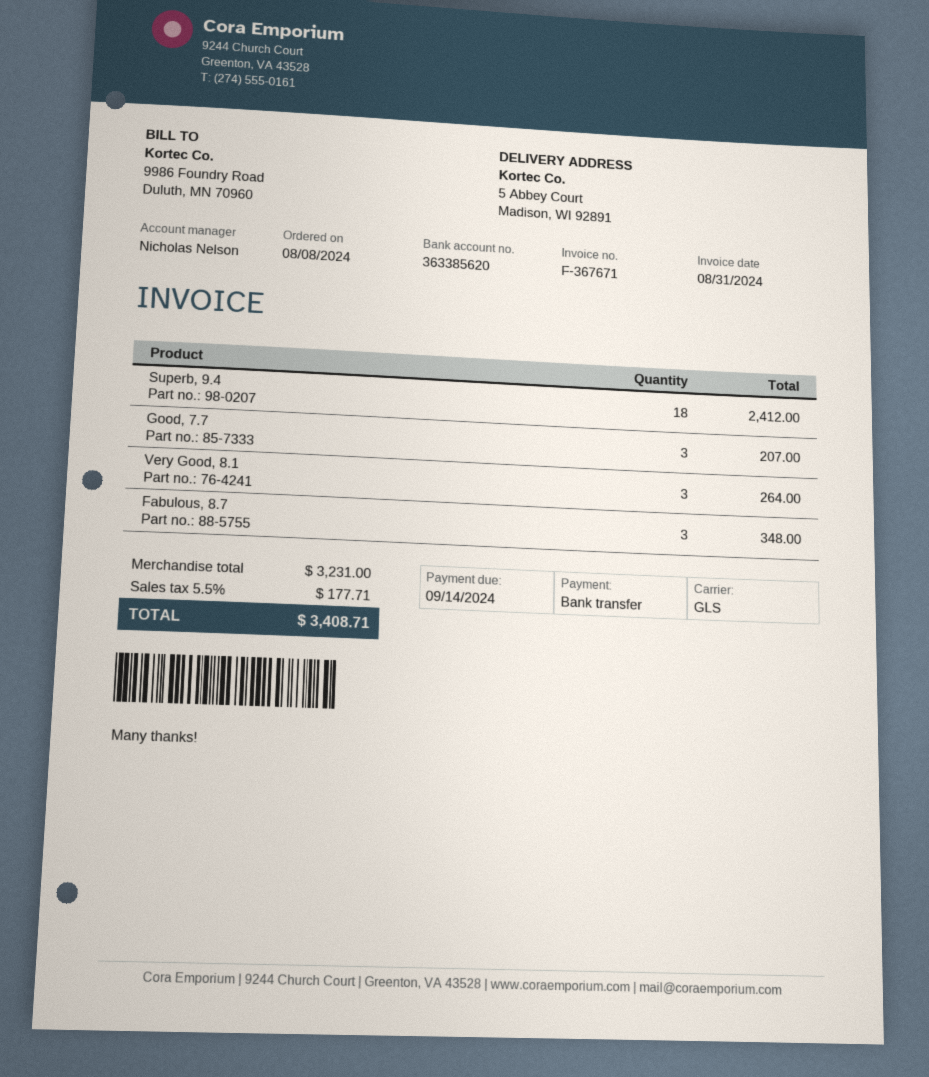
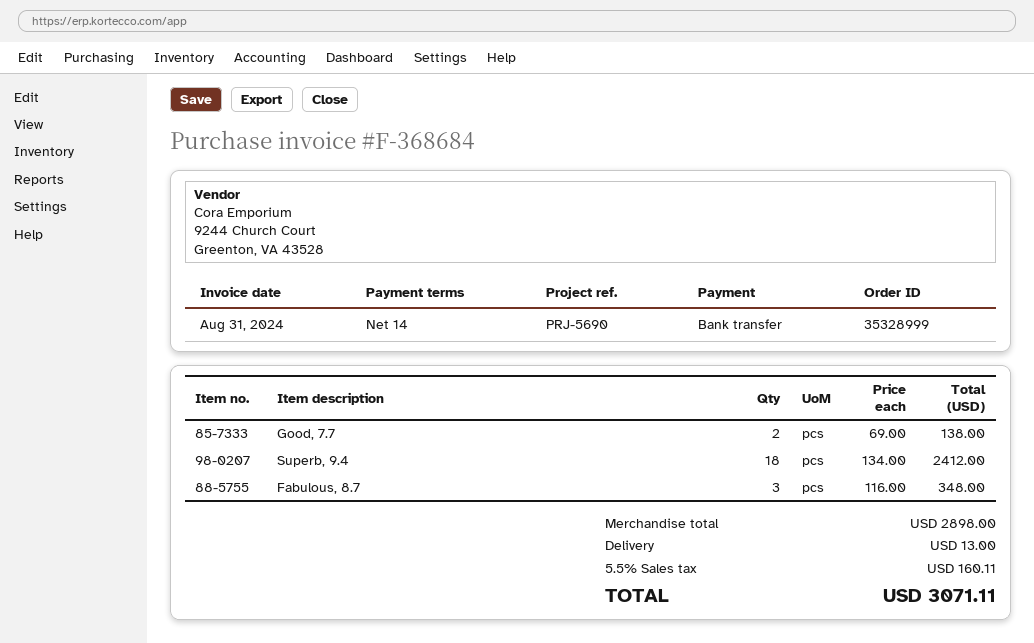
invoice number: F-367671 -> F-368684
Good, 7.7: 3 for 207.00 -> 2 for 138.00
Very Good, 8.1: 3 for 264.00 -> none
subtotal: 3231.00 -> 2898.00
shipping: none -> 13.00
tax: 5.5% = 177.71 -> 5.5% = 160.11
total: 3408.71 -> 3071.11

